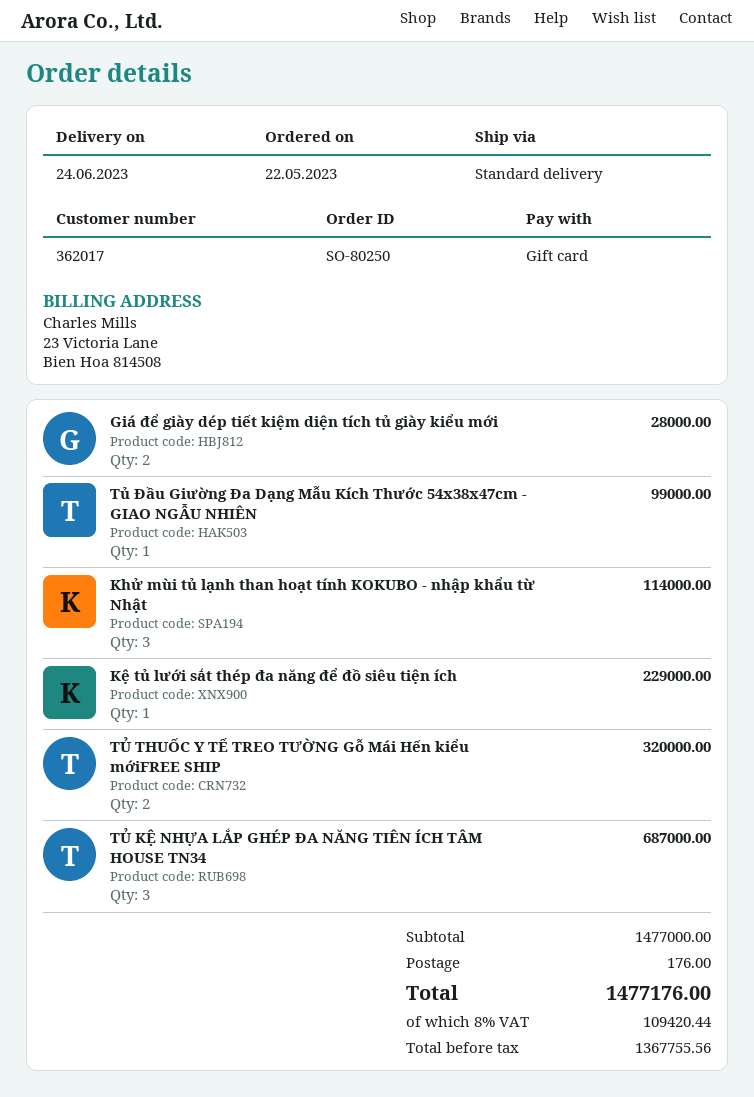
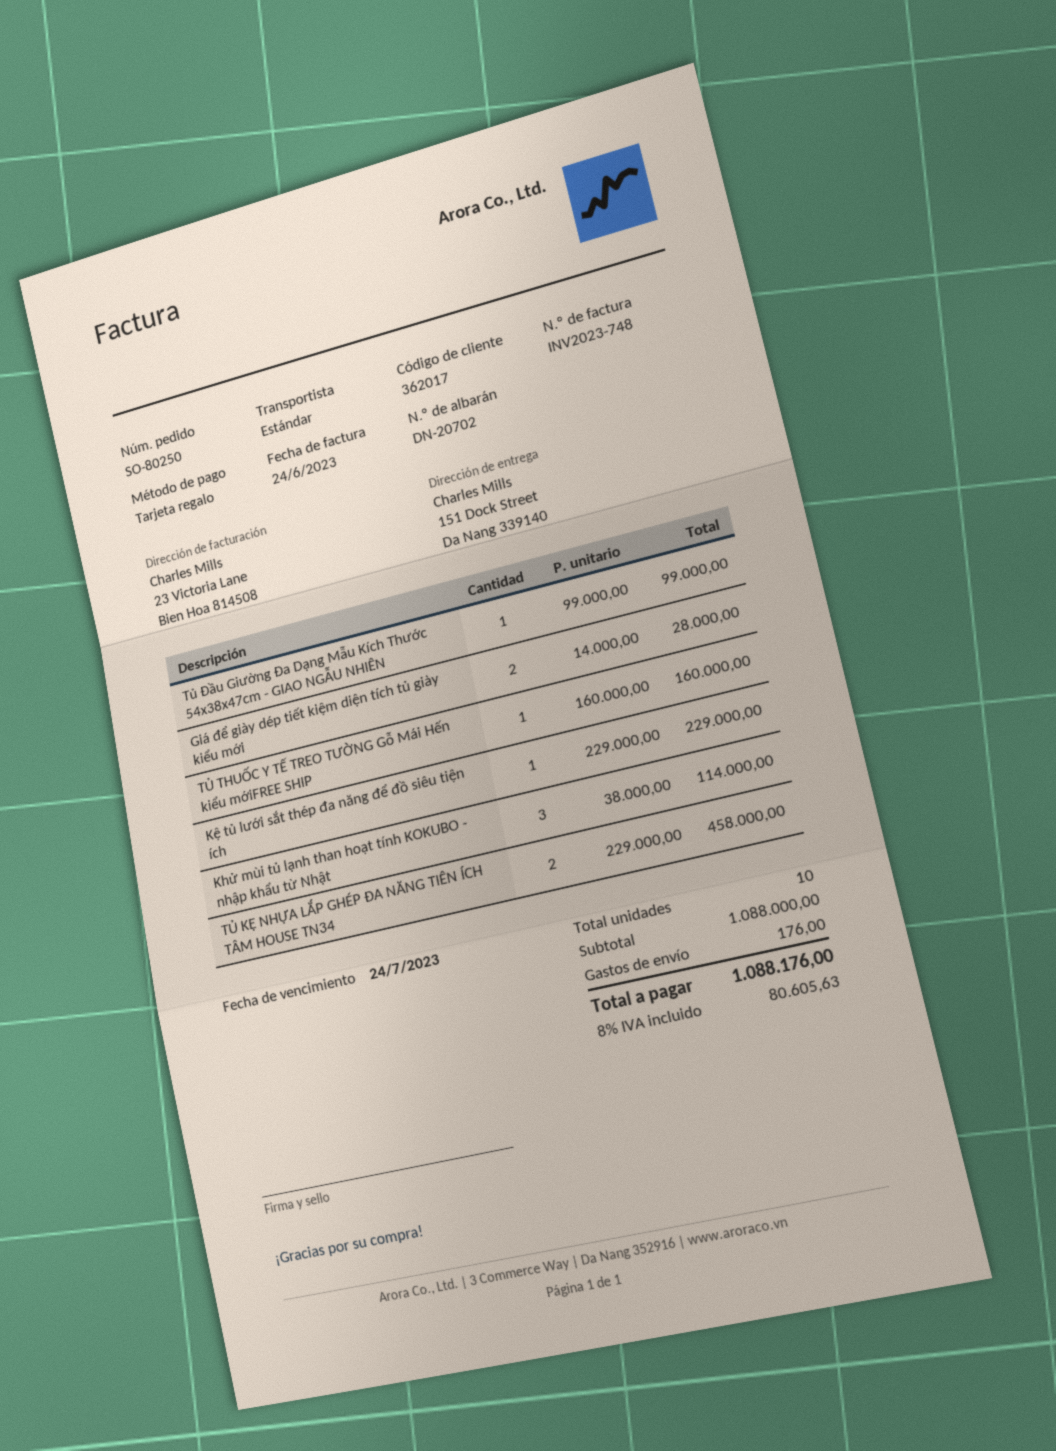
TỦ THUỐC Y TẾ TREO TƯỜNG Gỗ Mái Hến kiểu mớiFREE SHIP: 2 for 320000.00 -> 1 for 160000.00
TỦ KỆ NHỰA LẮP GHÉP ĐA NĂNG TIÊN ÍCH TÂM HOUSE TN34: 3 for 687000.00 -> 2 for 458000.00
subtotal: 1477000.00 -> 1088000.00
tax: 8% = 109420.44 -> 8% = 80605.63
total: 1477176.00 -> 1088176.00

